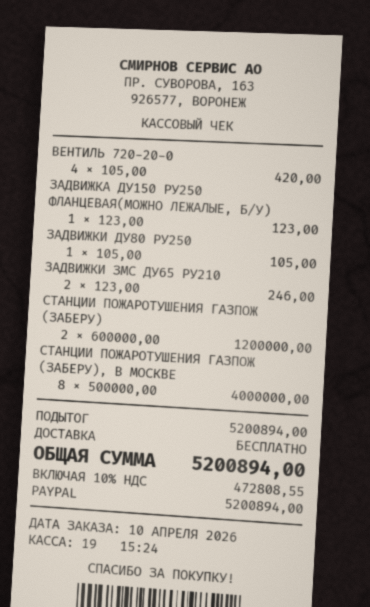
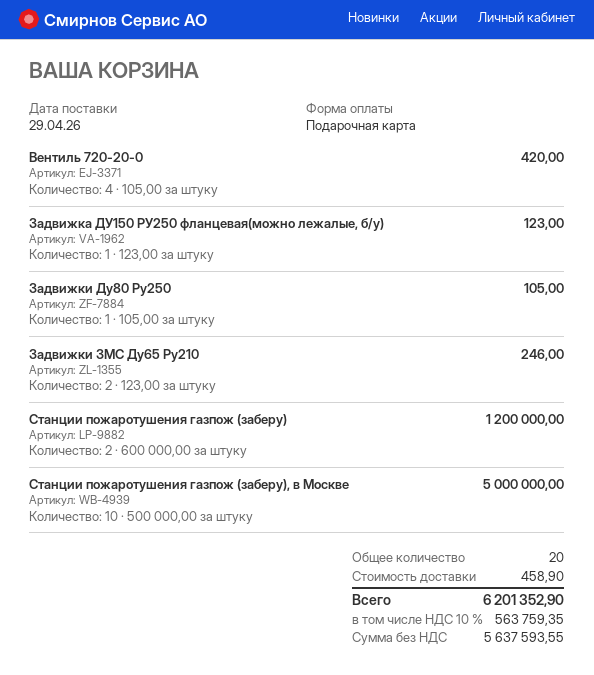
payment method: PayPal -> gift card
СТАНЦИИ ПОЖАРОТУШЕНИЯ ГАЗПОЖ (ЗАБЕРУ), В МОСКВЕ: 8 x 500000.00 = 4000000.00 -> 10 x 500000.00 = 5000000.00
shipping: 0.00 -> 458.90
tax: 10% = 472808.55 -> 10% = 563759.35
total: 5200894.00 -> 6201352.90

